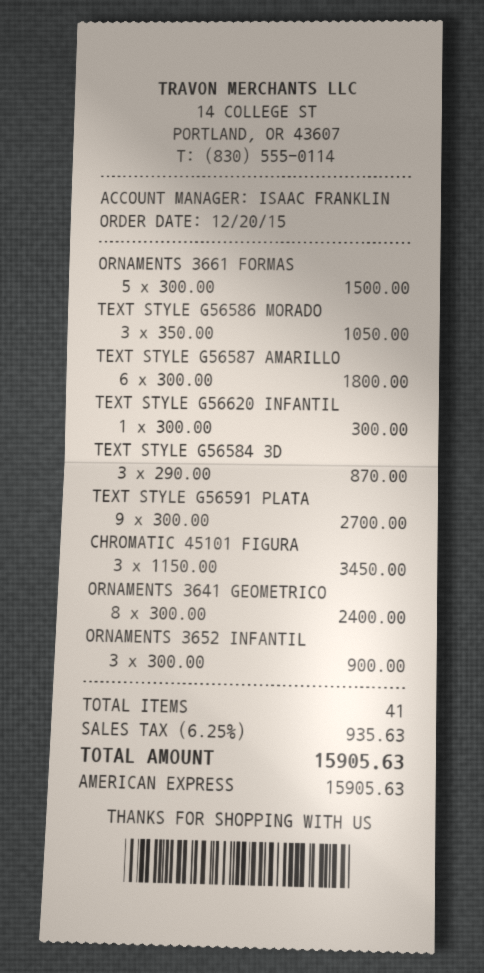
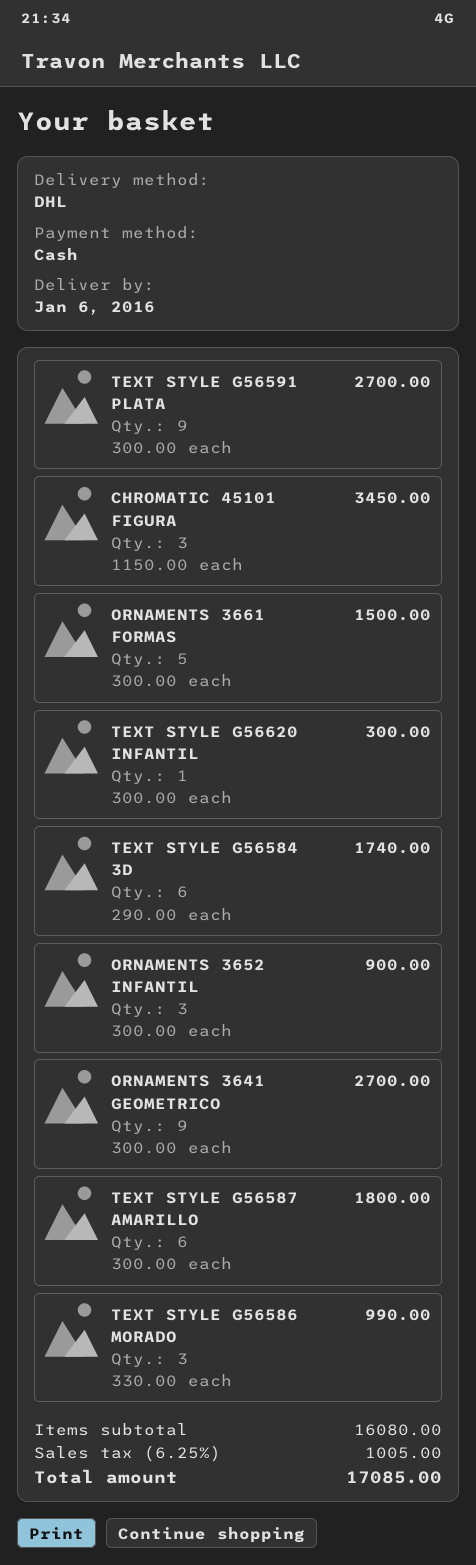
payment method: American Express -> cash
TEXT STYLE G56586 MORADO: 3 x 350.00 = 1050.00 -> 3 x 330.00 = 990.00
TEXT STYLE G56584 3D: 3 x 290.00 = 870.00 -> 6 x 290.00 = 1740.00
ORNAMENTS 3641 GEOMETRICO: 8 x 300.00 = 2400.00 -> 9 x 300.00 = 2700.00
tax: 6.25% = 935.63 -> 6.25% = 1005.00
total: 15905.63 -> 17085.00

